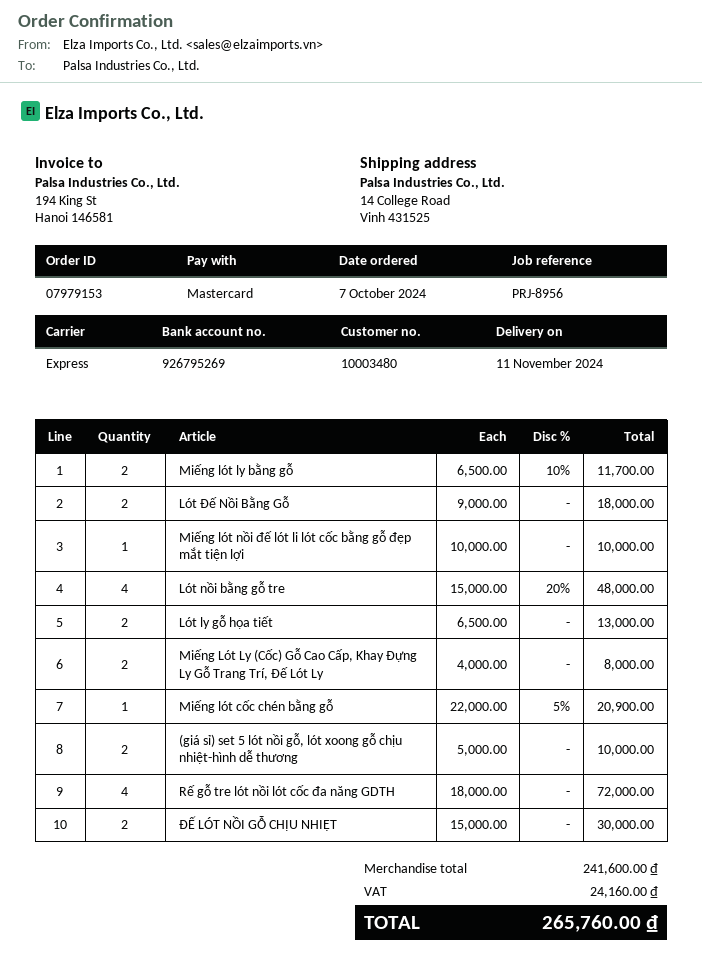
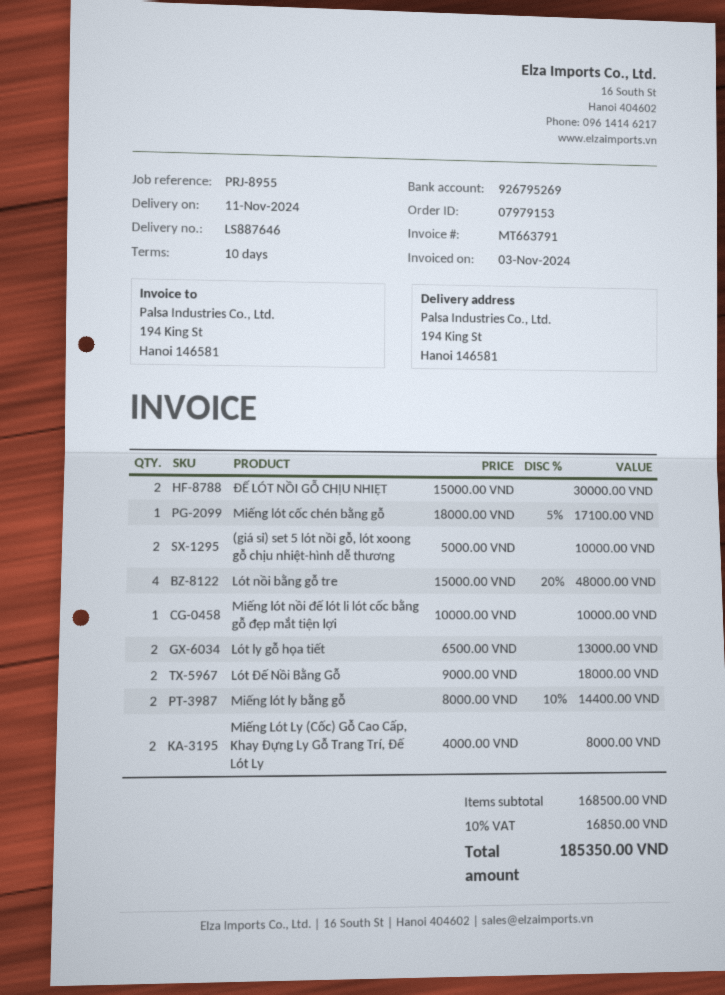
reference: PRJ-8956 -> PRJ-8955
ship to: 14 College Road, Vinh 431525 -> 194 King St, Hanoi 146581
Miếng lót ly bằng gỗ: 2 x 6500.00 - 10% = 11700.00 -> 2 x 8000.00 - 10% = 14400.00
Miếng lót cốc chén bằng gỗ: 1 x 22000.00 - 5% = 20900.00 -> 1 x 18000.00 - 5% = 17100.00
Rế gỗ tre lót nồi lót cốc đa năng GDTH: 4 x 18000.00 = 72000.00 -> none
subtotal: 241600.00 -> 168500.00
tax: 24160.00 -> 16850.00
total: 265760.00 -> 185350.00

